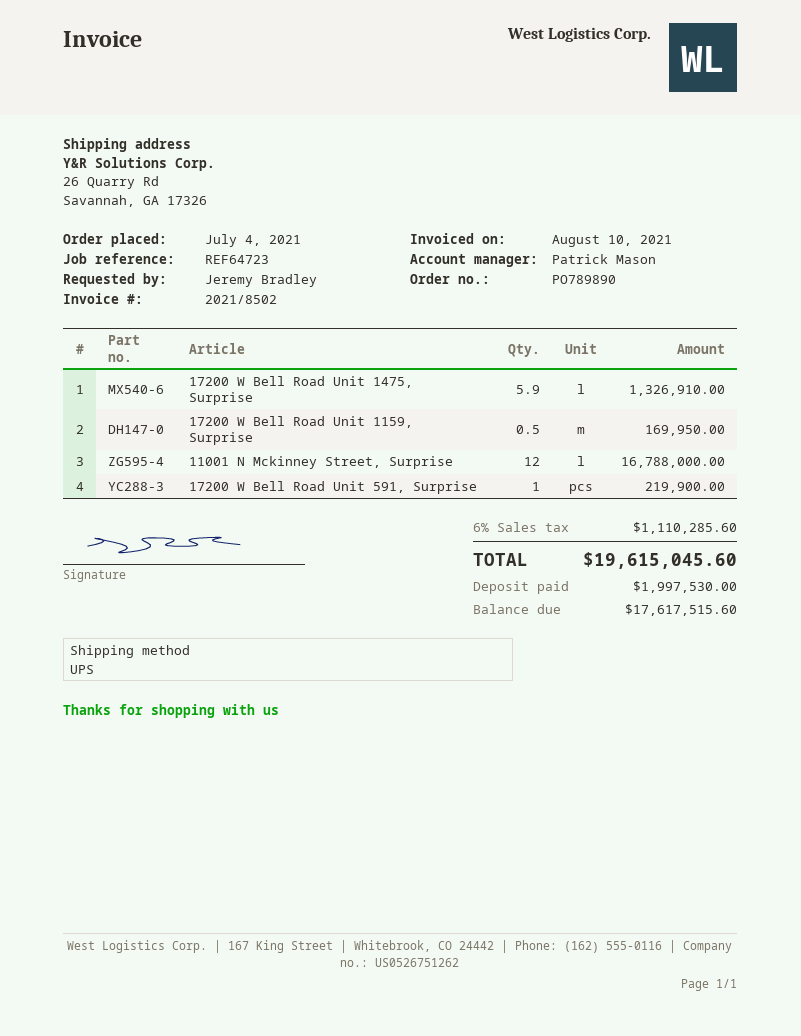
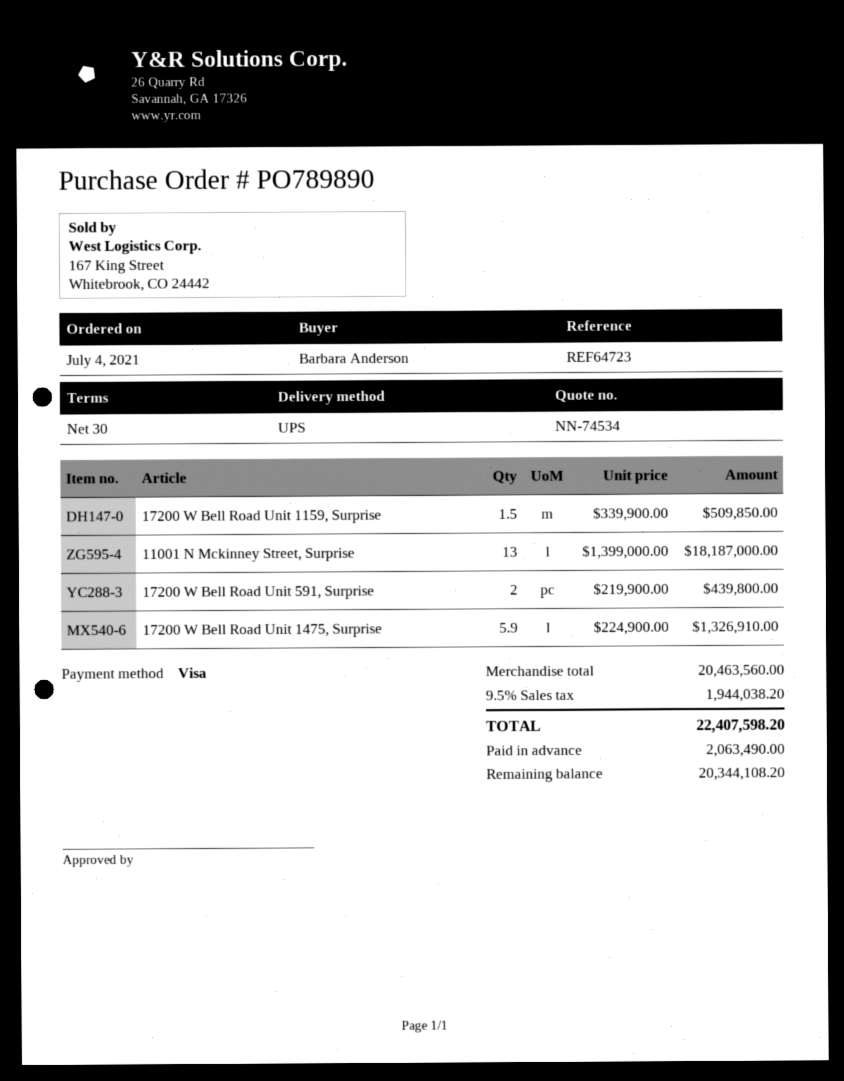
ordered by: Jeremy Bradley -> Barbara Anderson
17200 W Bell Road Unit 1159, Surprise: 0.5 for 169950.00 -> 1.5 for 509850.00
11001 N Mckinney Street, Surprise: 12 for 16788000.00 -> 13 for 18187000.00
17200 W Bell Road Unit 591, Surprise: 1 for 219900.00 -> 2 for 439800.00
tax: 6% = 1110285.60 -> 9.5% = 1944038.20
total: 19615045.60 -> 22407598.20
deposit: 1997530.00 -> 2063490.00
balance: 17617515.60 -> 20344108.20

